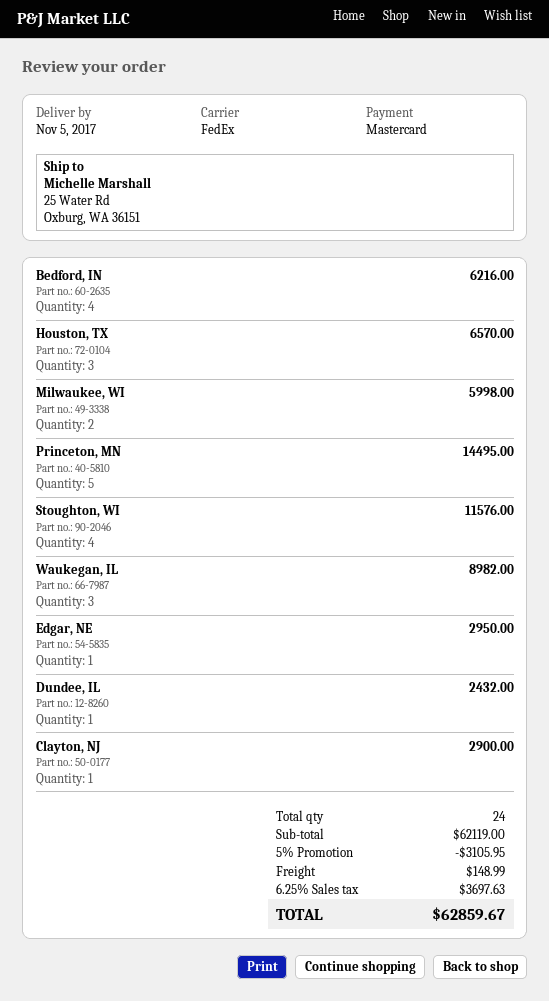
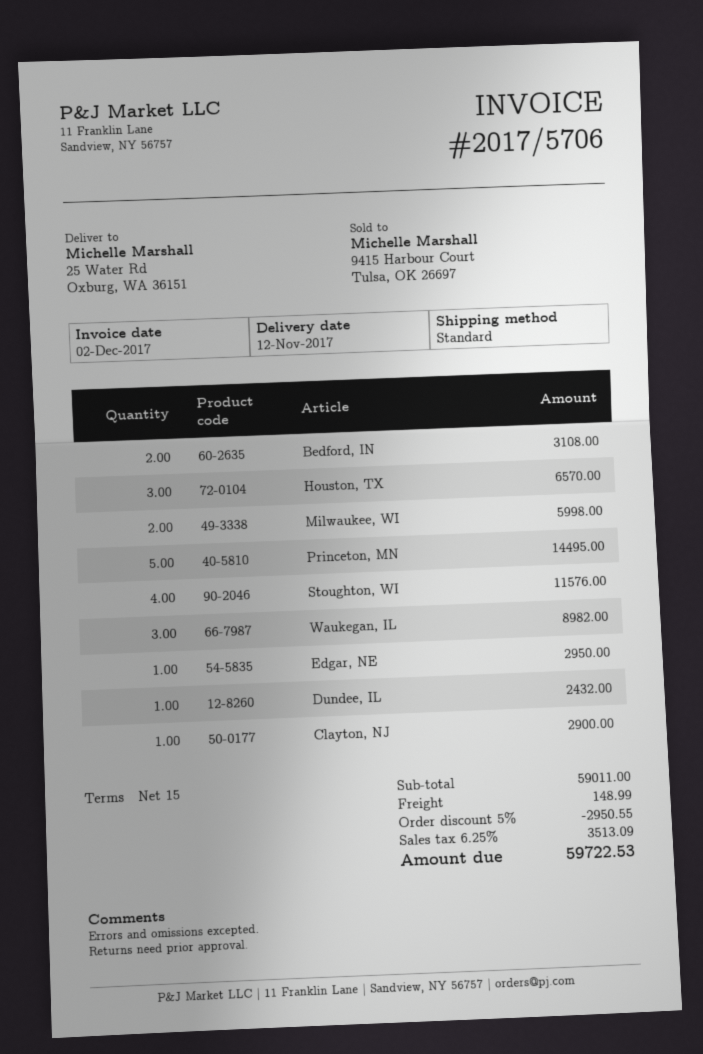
delivery date: 2017-11-05 -> 2017-11-12
shipping method: FedEx -> standard
Bedford, IN: 4 for 6216.00 -> 2 for 3108.00
subtotal: 62119.00 -> 59011.00
discount: 5% = 3105.95 -> 5% = 2950.55
tax: 6.25% = 3697.63 -> 6.25% = 3513.09
total: 62859.67 -> 59722.53

